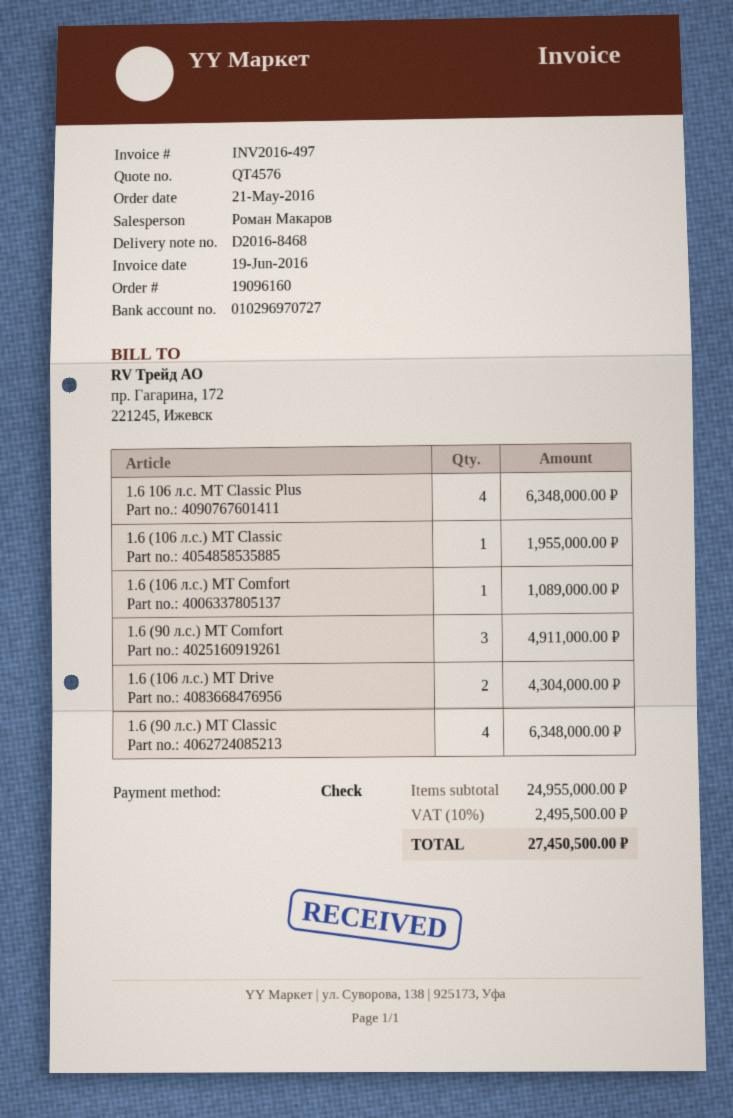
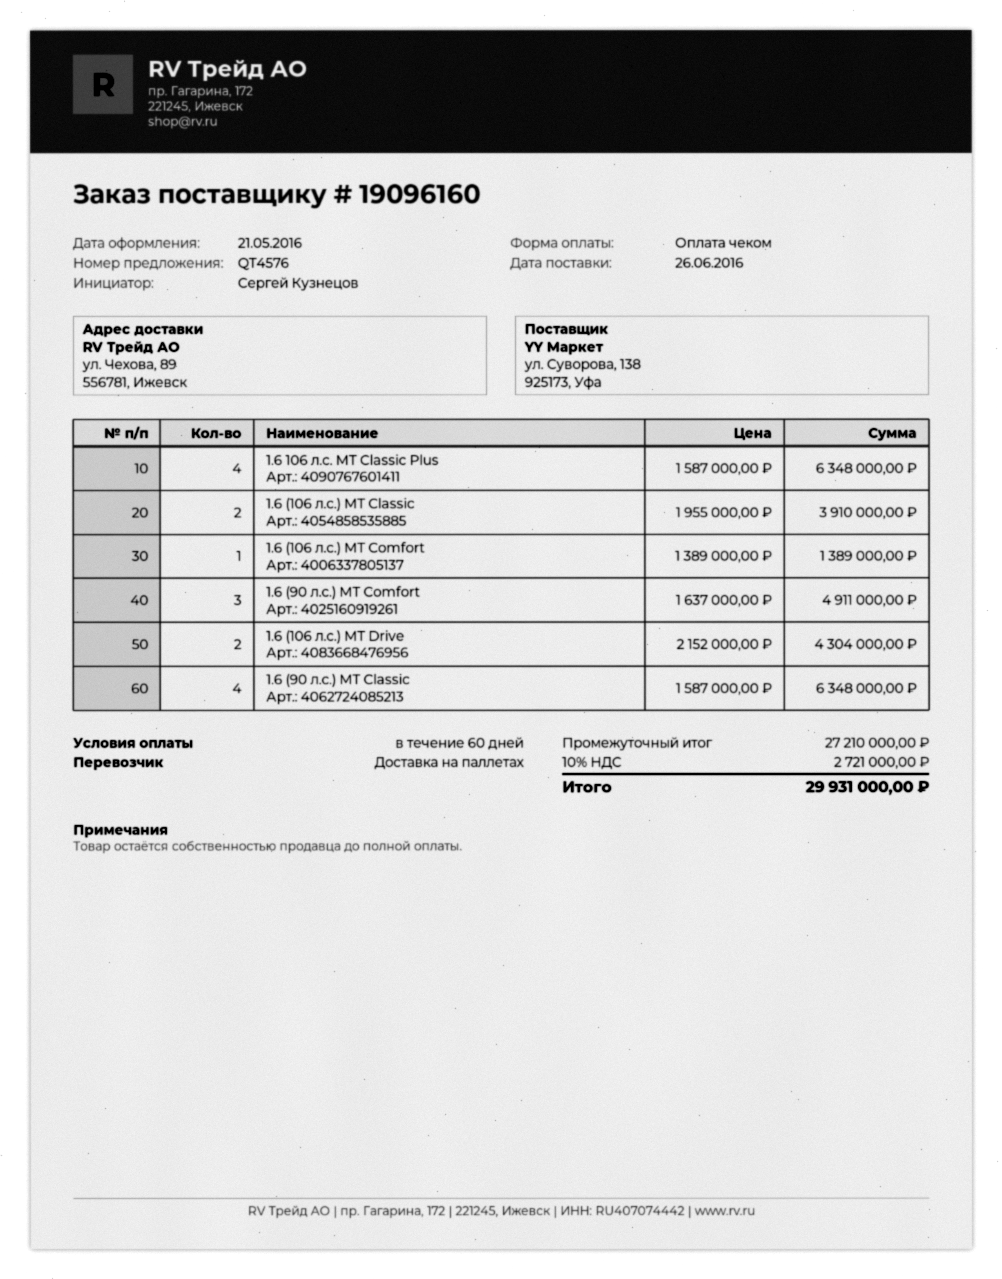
1.6 (106 л.с.) MT Classic: 1 for 1955000.00 -> 2 for 3910000.00
1.6 (106 л.с.) MT Comfort: 1 for 1089000.00 -> 1 for 1389000.00
subtotal: 24955000.00 -> 27210000.00
tax: 10% = 2495500.00 -> 10% = 2721000.00
total: 27450500.00 -> 29931000.00

